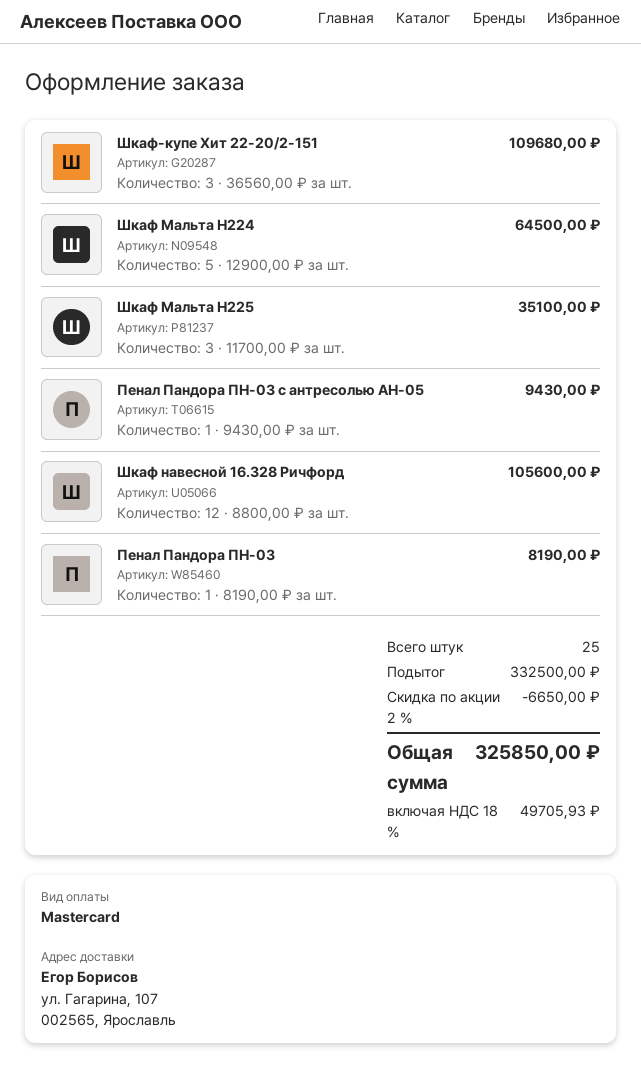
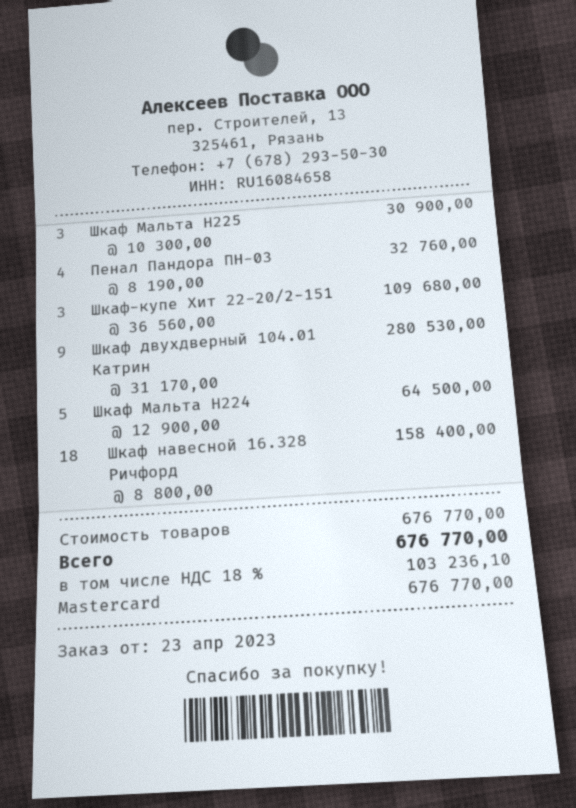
Шкаф Мальта H225: 3 x 11700.00 = 35100.00 -> 3 x 10300.00 = 30900.00
Пенал Пандора ПН-03 с антресолью АН-05: 1 x 9430.00 = 9430.00 -> none
Шкаф навесной 16.328 Ричфорд: 12 x 8800.00 = 105600.00 -> 18 x 8800.00 = 158400.00
Пенал Пандора ПН-03: 1 x 8190.00 = 8190.00 -> 4 x 8190.00 = 32760.00
Шкаф двухдверный 104.01 Катрин: none -> 9 x 31170.00 = 280530.00
subtotal: 332500.00 -> 676770.00
discount: 2% = 6650.00 -> none
tax: 18% = 49705.93 -> 18% = 103236.10
total: 325850.00 -> 676770.00

